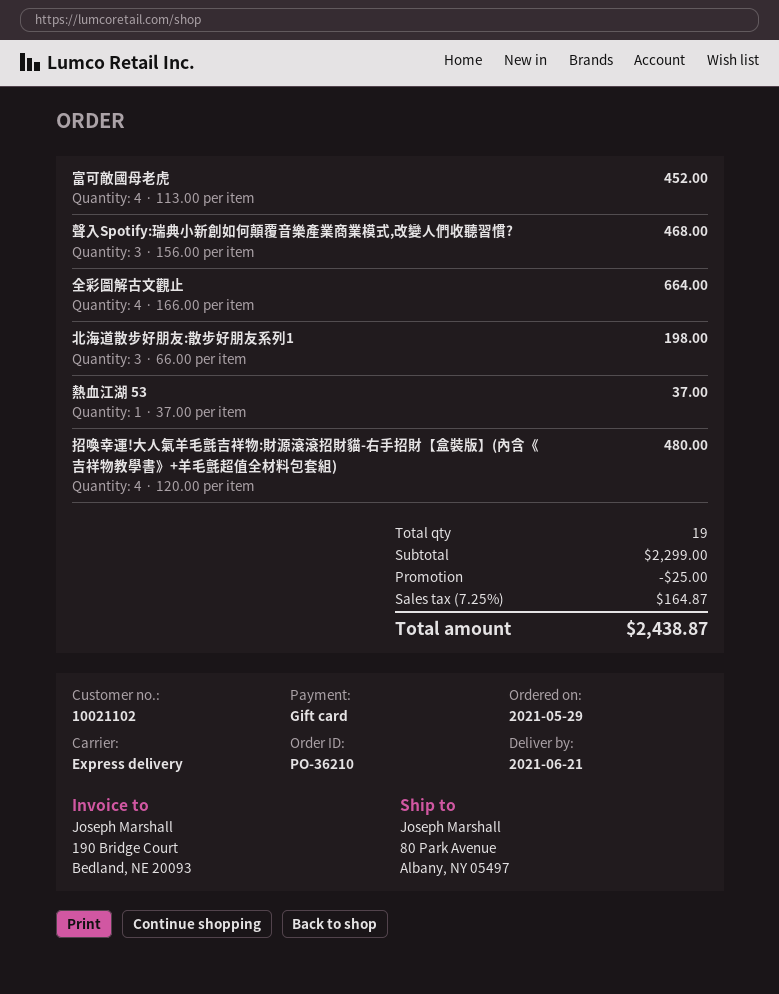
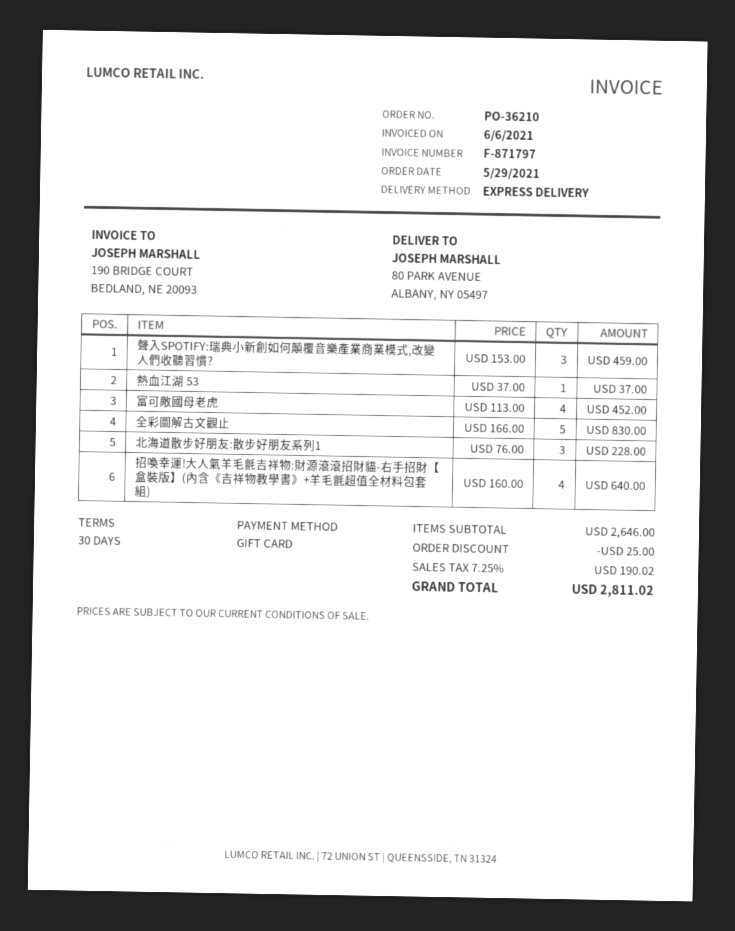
聲入Spotify:瑞典小新創如何顛覆音樂產業商業模式,改變人們收聽習慣?: 3 x 156.00 = 468.00 -> 3 x 153.00 = 459.00
全彩圖解古文觀止: 4 x 166.00 = 664.00 -> 5 x 166.00 = 830.00
北海道散步好朋友:散步好朋友系列1: 3 x 66.00 = 198.00 -> 3 x 76.00 = 228.00
招喚幸運!大人氣羊毛氈吉祥物:財源滾滾招財貓-右手招財【盒裝版】(內含《吉祥物教學書》+羊毛氈超值全材料包套組): 4 x 120.00 = 480.00 -> 4 x 160.00 = 640.00
subtotal: 2299.00 -> 2646.00
tax: 7.25% = 164.87 -> 7.25% = 190.02
total: 2438.87 -> 2811.02

